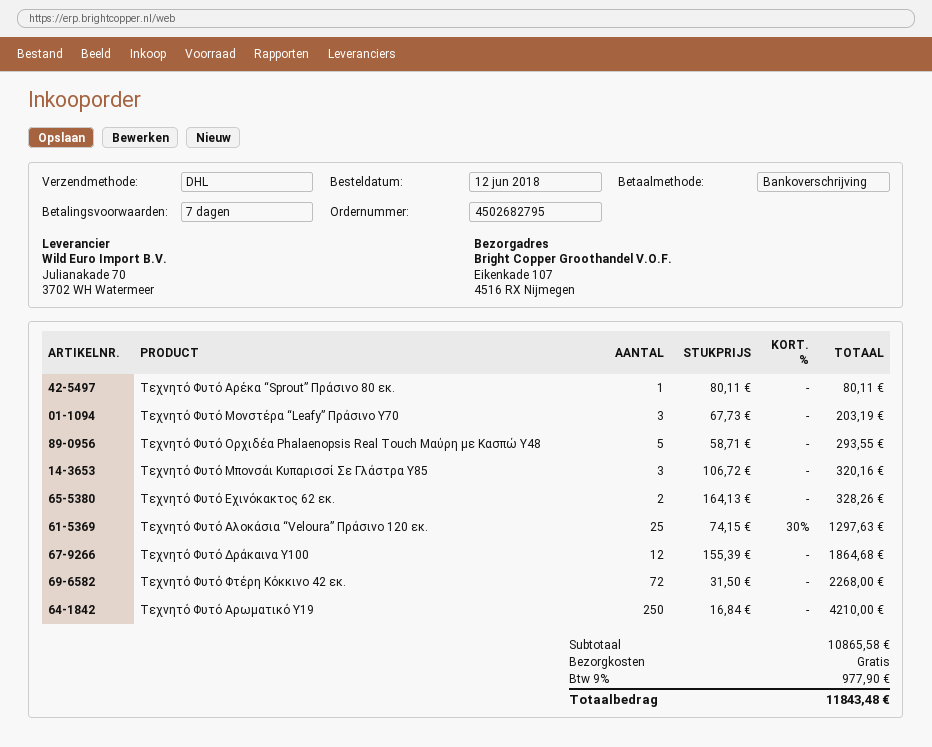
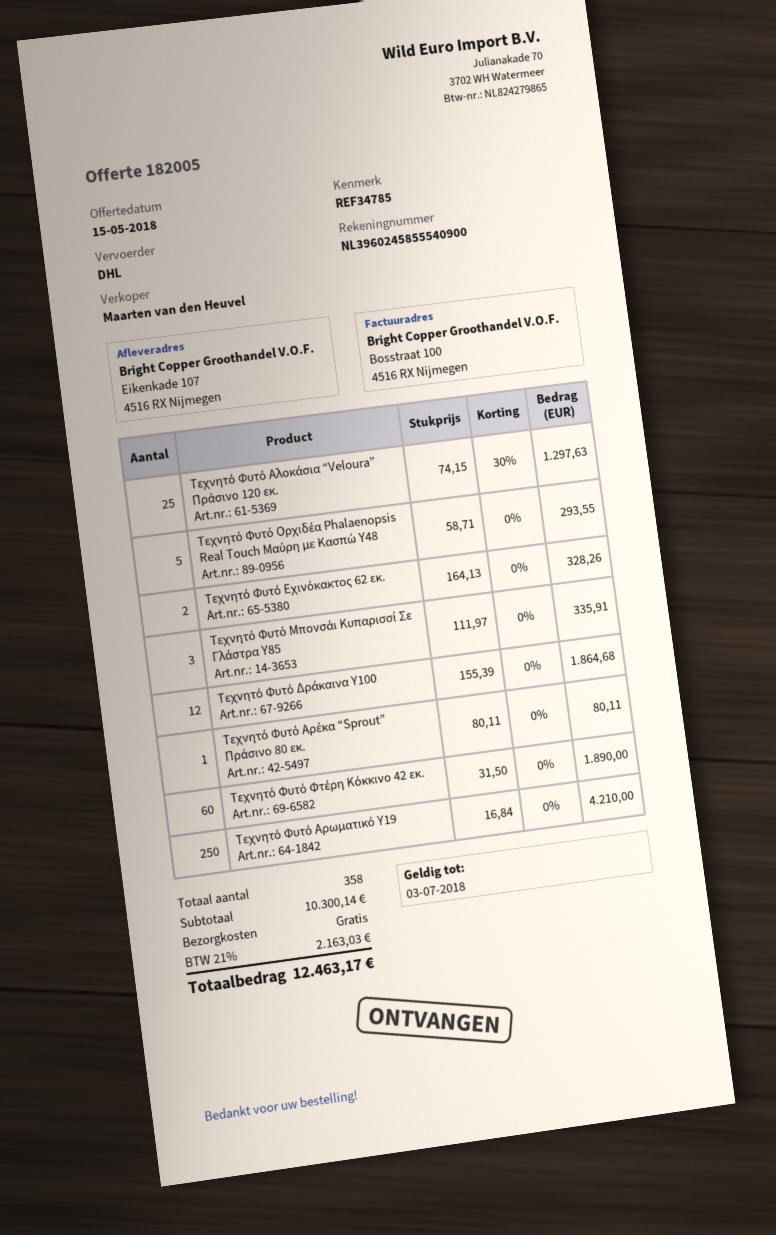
Τεχνητό Φυτό Μονστέρα “Leafy” Πράσινο Υ70: 3 x 67.73 = 203.19 -> none
Τεχνητό Φυτό Μπονσάι Κυπαρισσί Σε Γλάστρα Υ85: 3 x 106.72 = 320.16 -> 3 x 111.97 = 335.91
Τεχνητό Φυτό Φτέρη Κόκκινο 42 εκ.: 72 x 31.50 = 2268.00 -> 60 x 31.50 = 1890.00
subtotal: 10865.58 -> 10300.14
tax: 9% = 977.90 -> 21% = 2163.03
total: 11843.48 -> 12463.17

